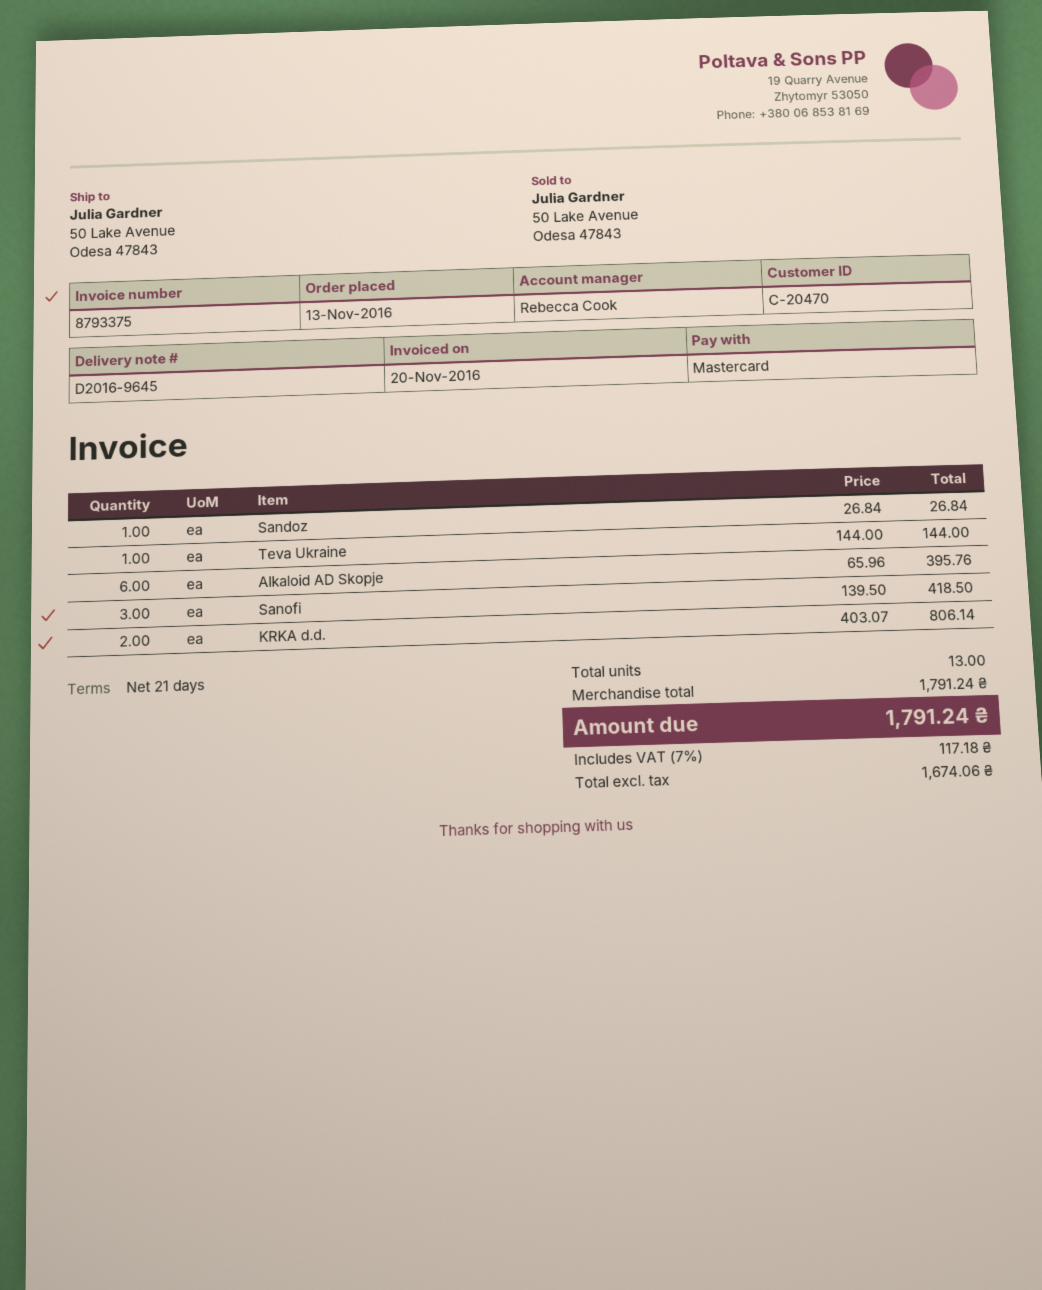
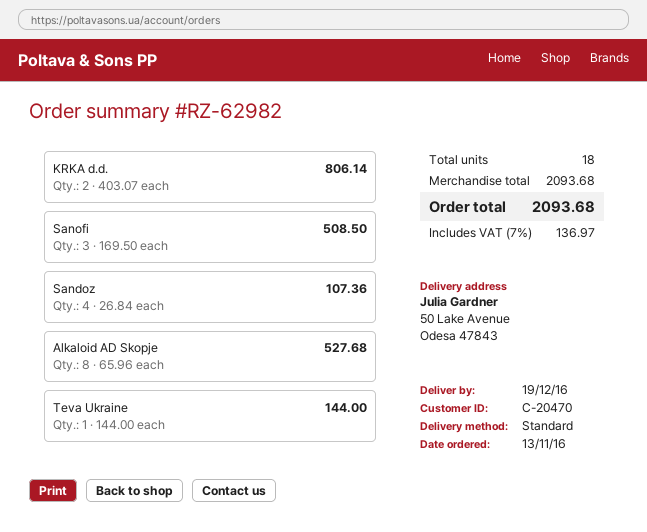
Sandoz: 1 x 26.84 = 26.84 -> 4 x 26.84 = 107.36
Alkaloid AD Skopje: 6 x 65.96 = 395.76 -> 8 x 65.96 = 527.68
Sanofi: 3 x 139.50 = 418.50 -> 3 x 169.50 = 508.50
total quantity: 13 -> 18
subtotal: 1791.24 -> 2093.68
tax: 7% = 117.18 -> 7% = 136.97
total: 1791.24 -> 2093.68

